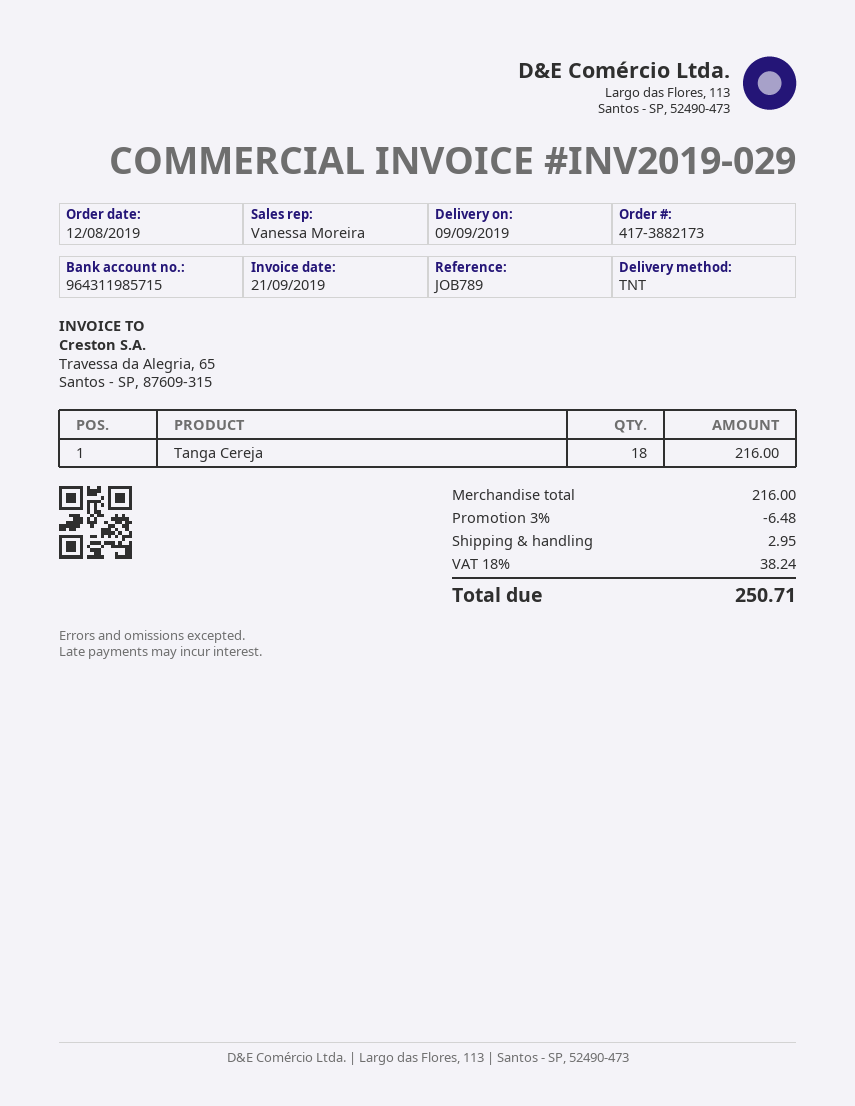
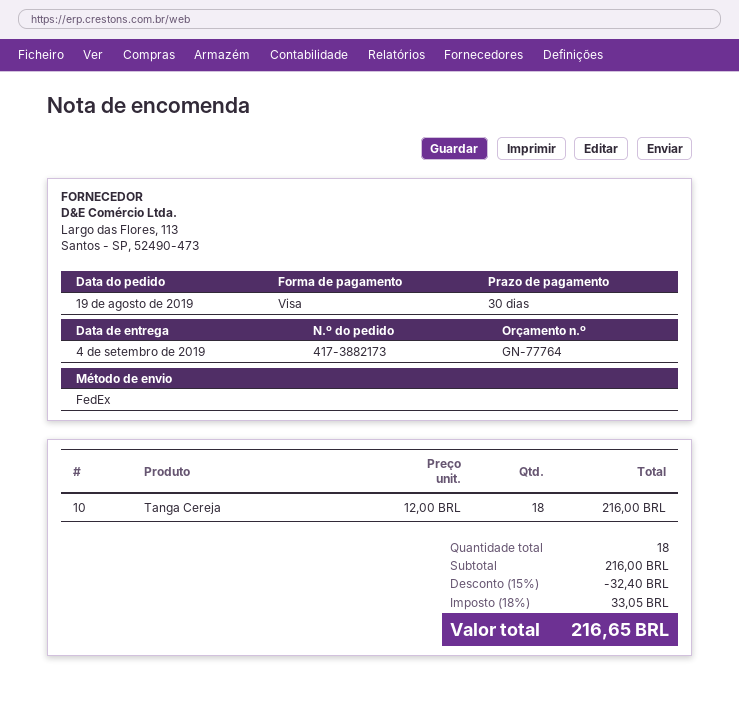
order date: 2019-08-12 -> 2019-08-19
delivery date: 2019-09-09 -> 2019-09-04
shipping method: TNT -> FedEx
discount: 3% = 6.48 -> 15% = 32.40
shipping: 2.95 -> none
tax: 18% = 38.24 -> 18% = 33.05
total: 250.71 -> 216.65

